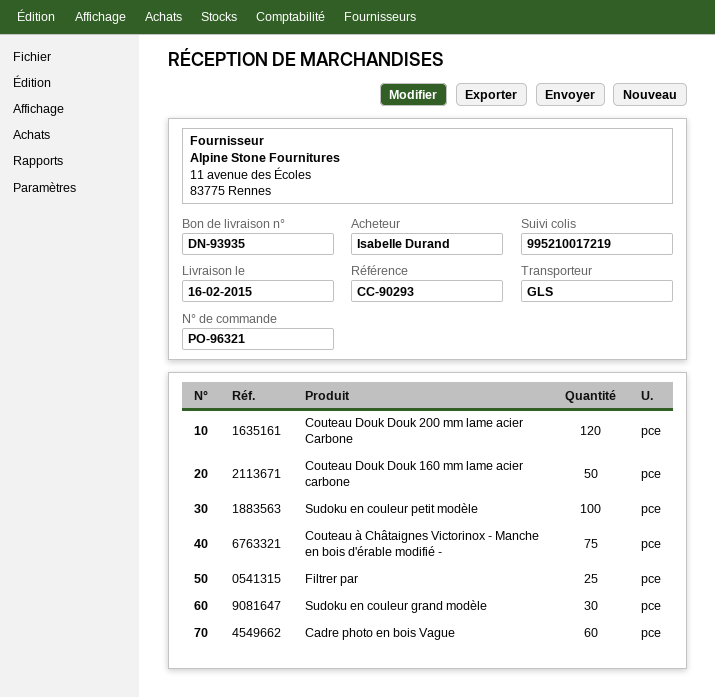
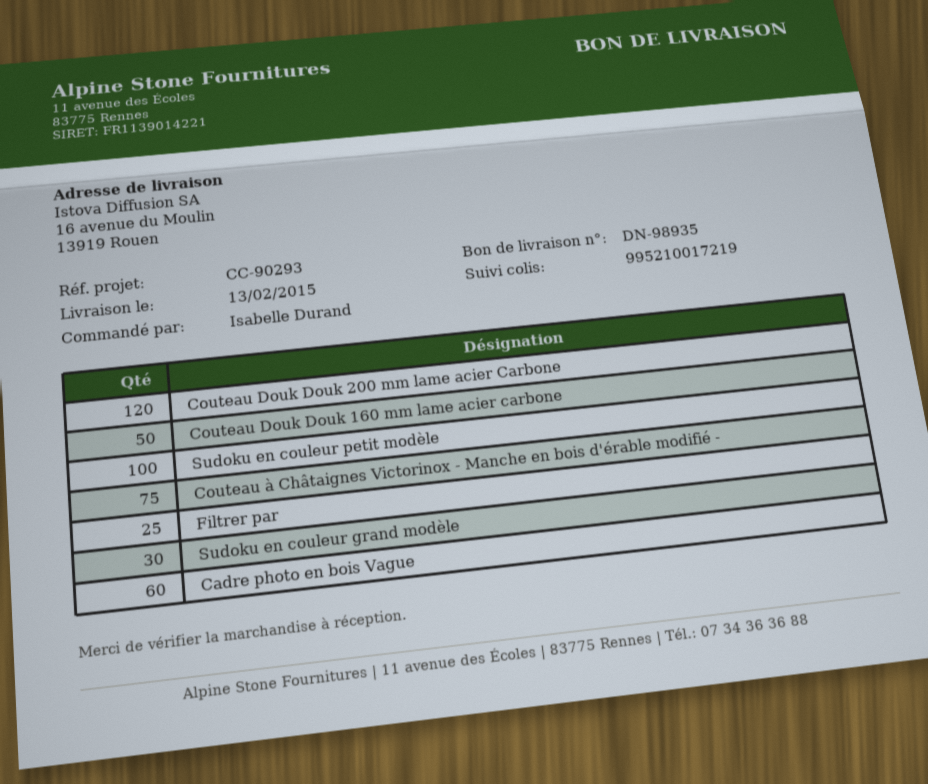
delivery note number: DN-93935 -> DN-98935
delivery date: 2015-02-16 -> 2015-02-13

